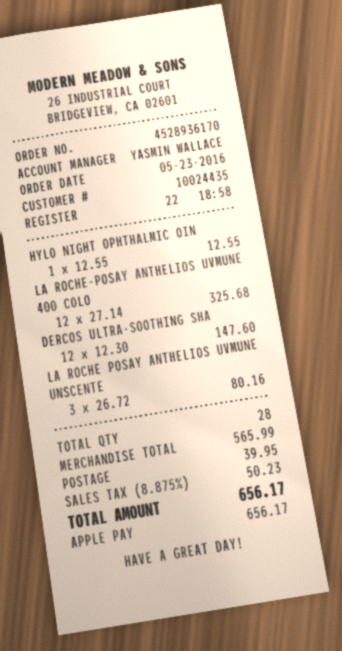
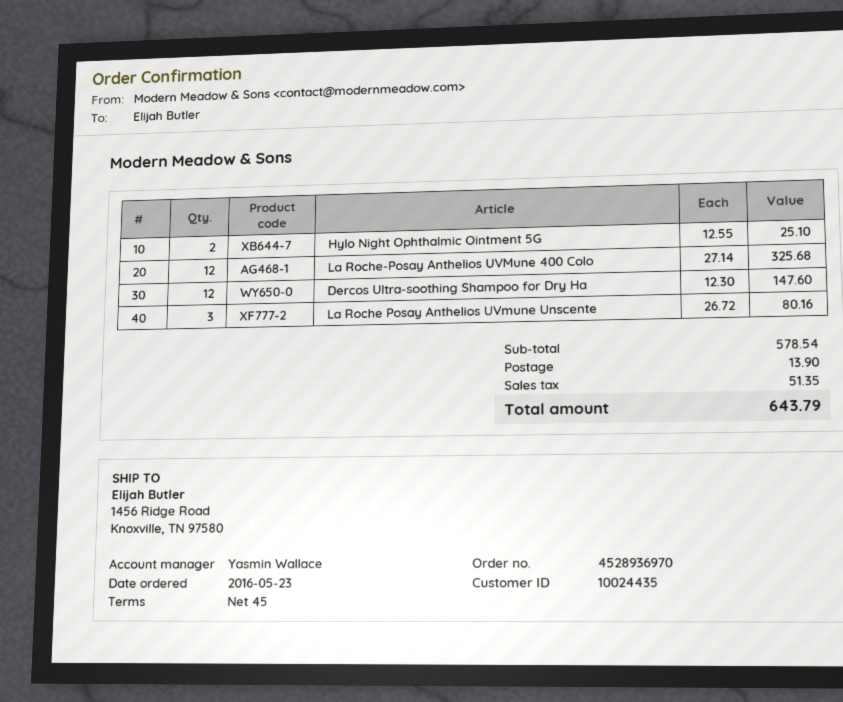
order number: 4528936170 -> 4528936970
HYLO NIGHT OPHTHALMIC OIN: 1 x 12.55 = 12.55 -> 2 x 12.55 = 25.10
subtotal: 565.99 -> 578.54
shipping: 39.95 -> 13.90
tax: 50.23 -> 51.35
total: 656.17 -> 643.79

